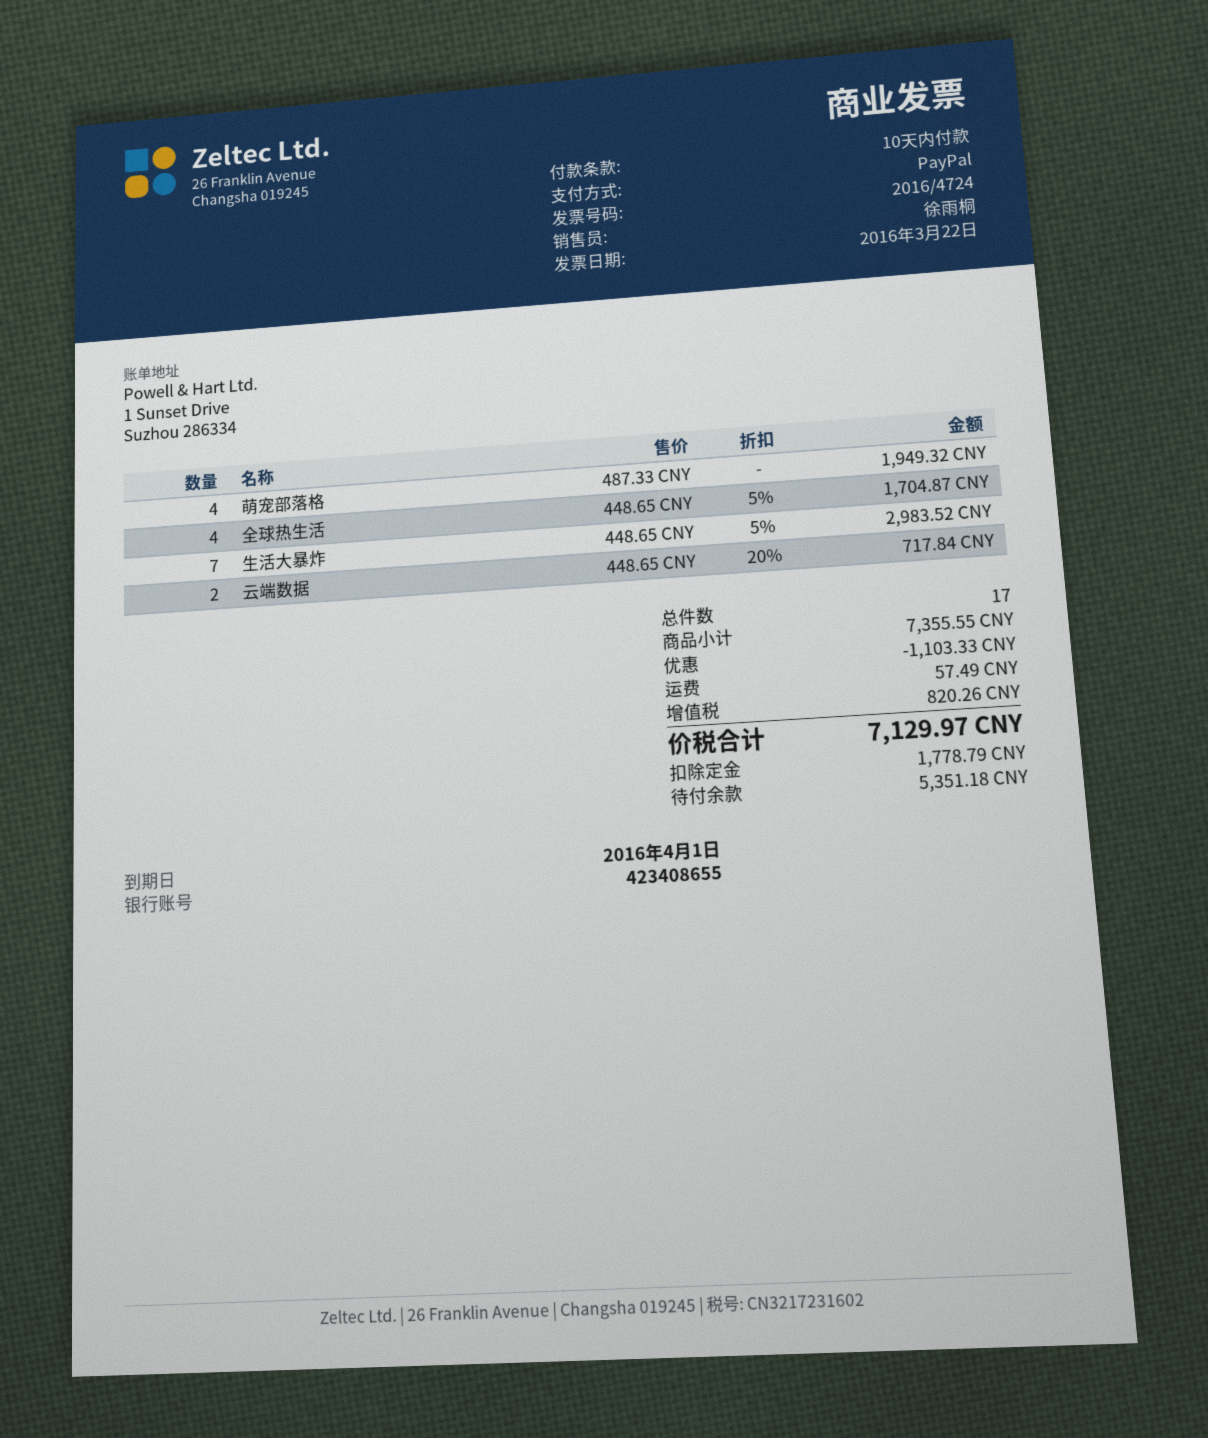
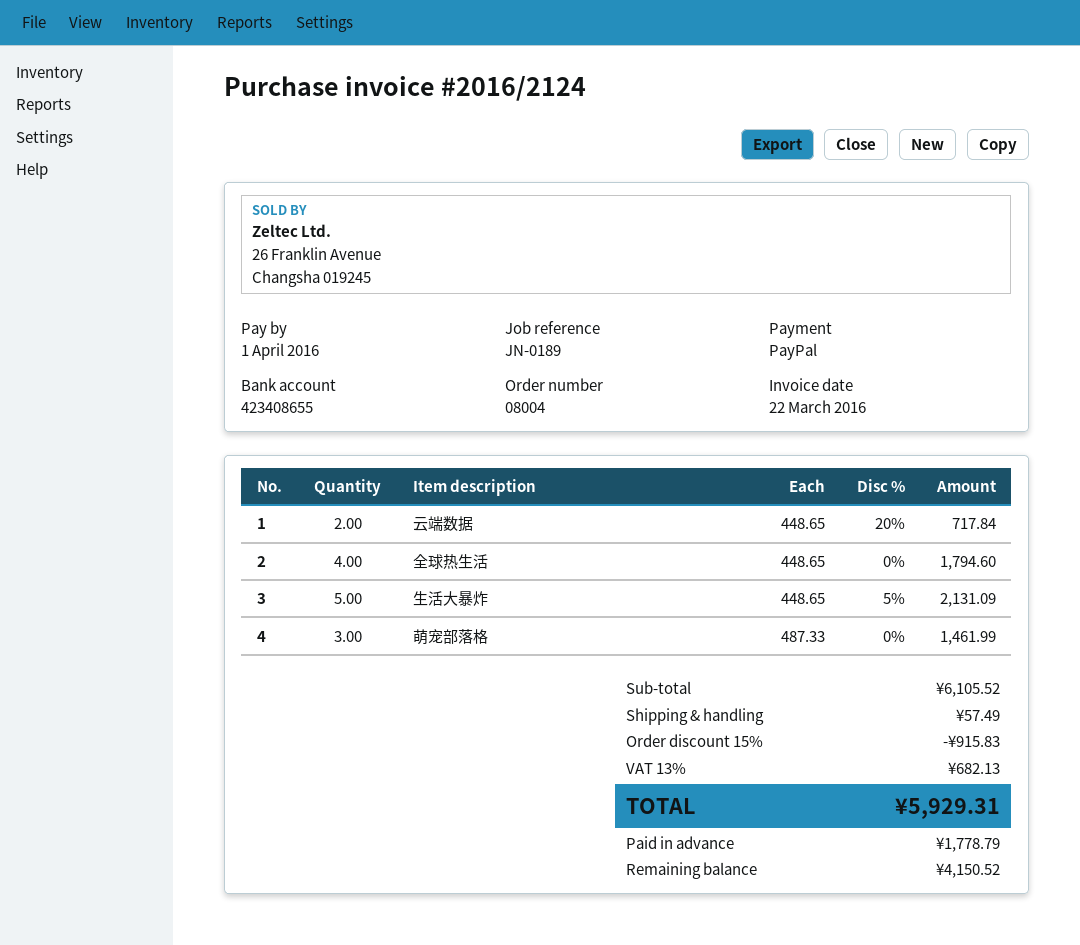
invoice number: 2016/4724 -> 2016/2124
萌宠部落格: 4 x 487.33 = 1949.32 -> 3 x 487.33 = 1461.99
全球热生活: 4 x 448.65 - 5% = 1704.87 -> 4 x 448.65 = 1794.60
生活大暴炸: 7 x 448.65 - 5% = 2983.52 -> 5 x 448.65 - 5% = 2131.09
subtotal: 7355.55 -> 6105.52
discount: 1103.33 -> 915.83
tax: 820.26 -> 682.13
total: 7129.97 -> 5929.31
balance: 5351.18 -> 4150.52

